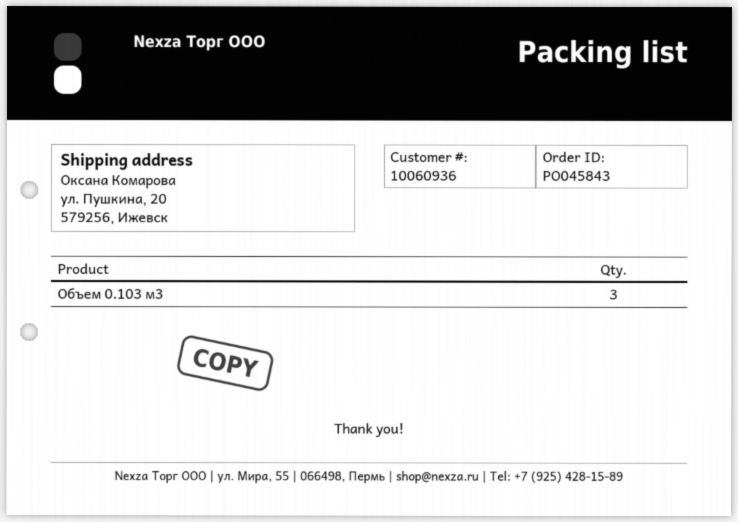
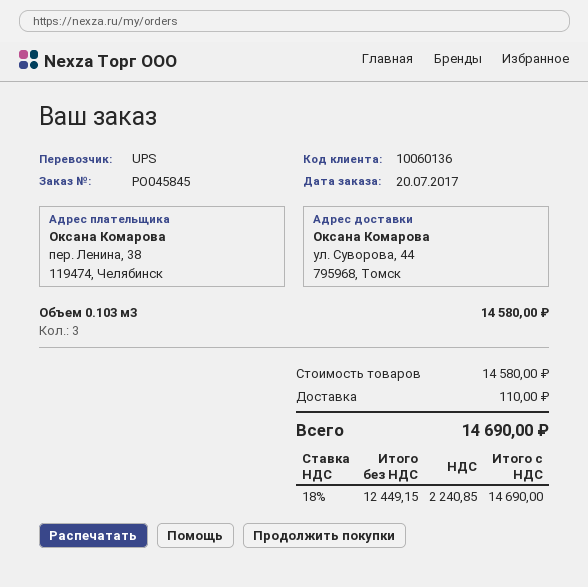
order number: PO045843 -> PO045845
customer number: 10060936 -> 10060136
ship to: ул. Пушкина, 20, 579256, Ижевск -> ул. Суворова, 44, 795968, Томск

